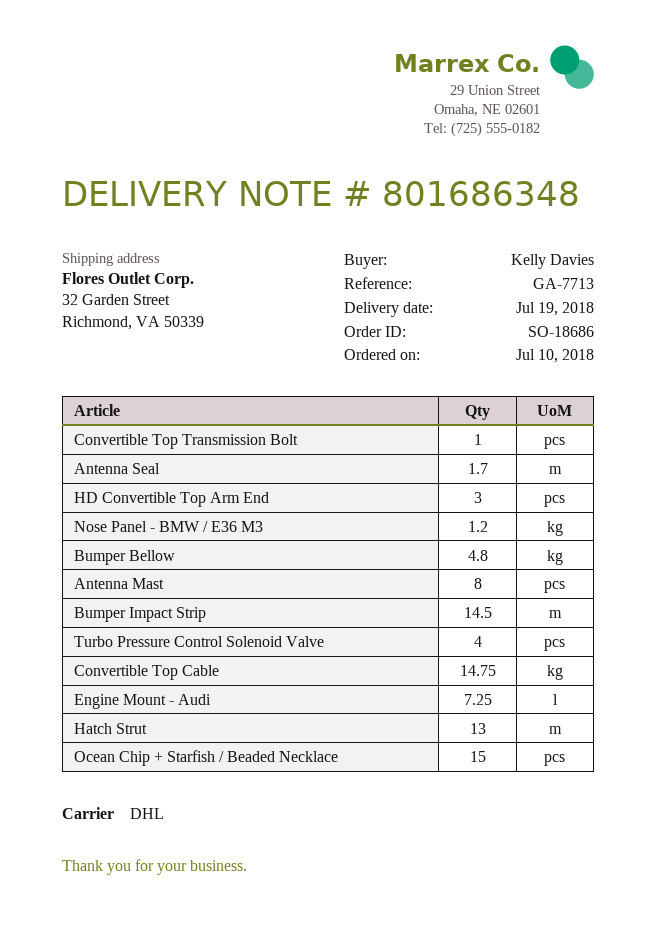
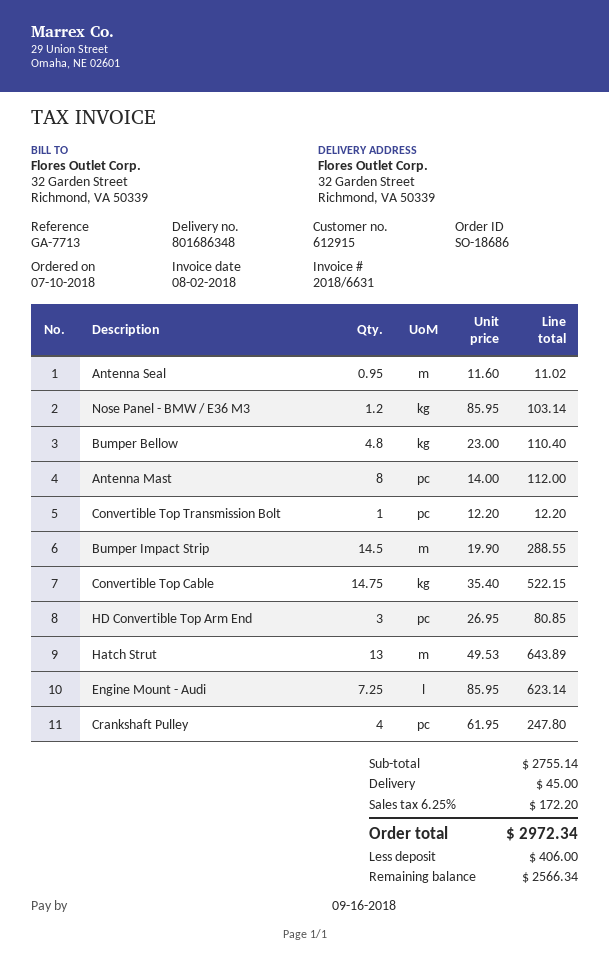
Antenna Seal: 1.7 -> 0.95
Turbo Pressure Control Solenoid Valve: 4 -> none
Ocean Chip + Starfish / Beaded Necklace: 15 -> none
Crankshaft Pulley: none -> 4

